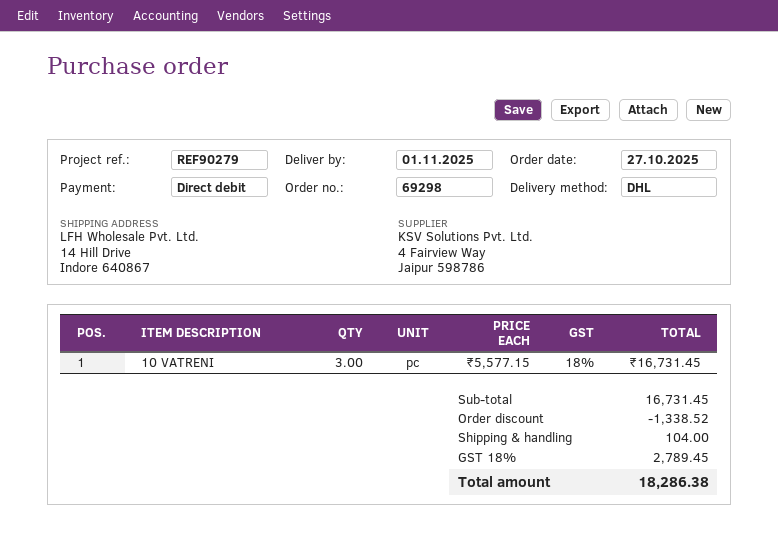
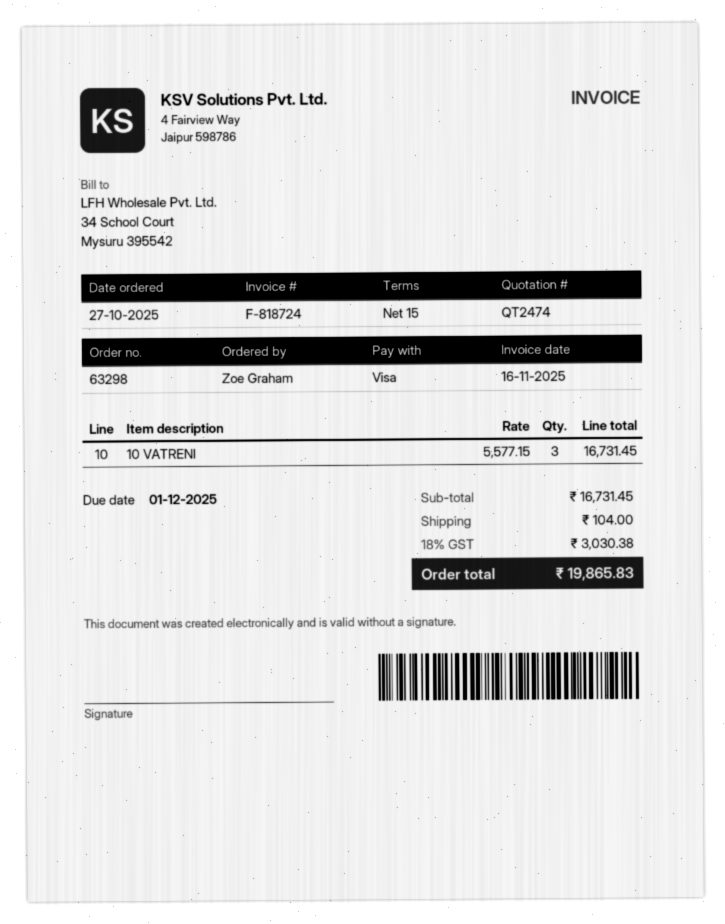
order number: 69298 -> 63298
payment method: direct debit -> Visa
discount: 1338.52 -> none
tax: 18% = 2789.45 -> 18% = 3030.38
total: 18286.38 -> 19865.83

